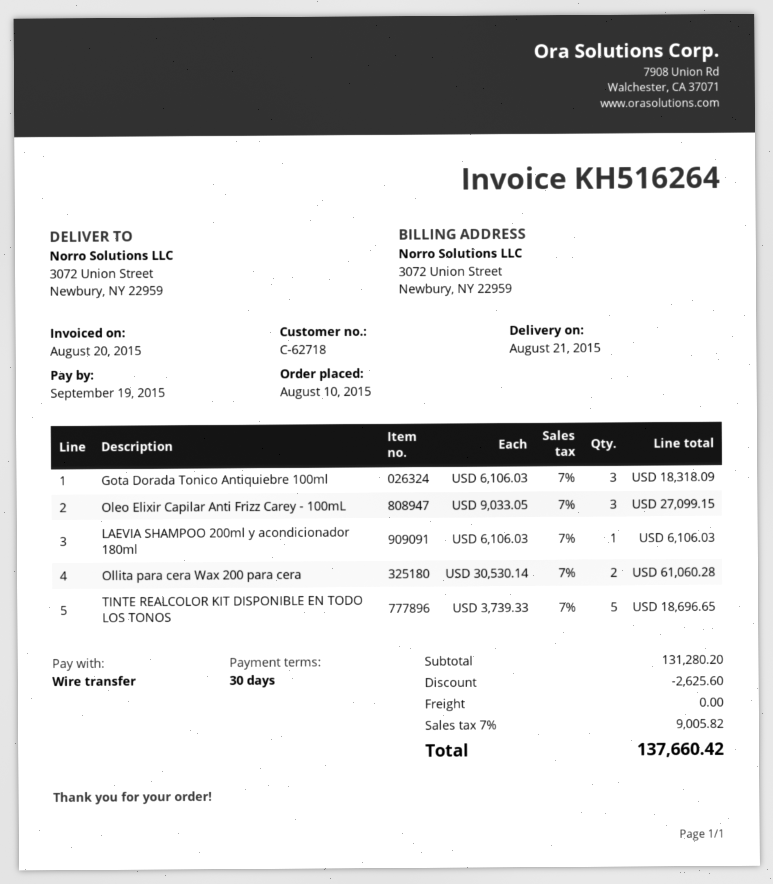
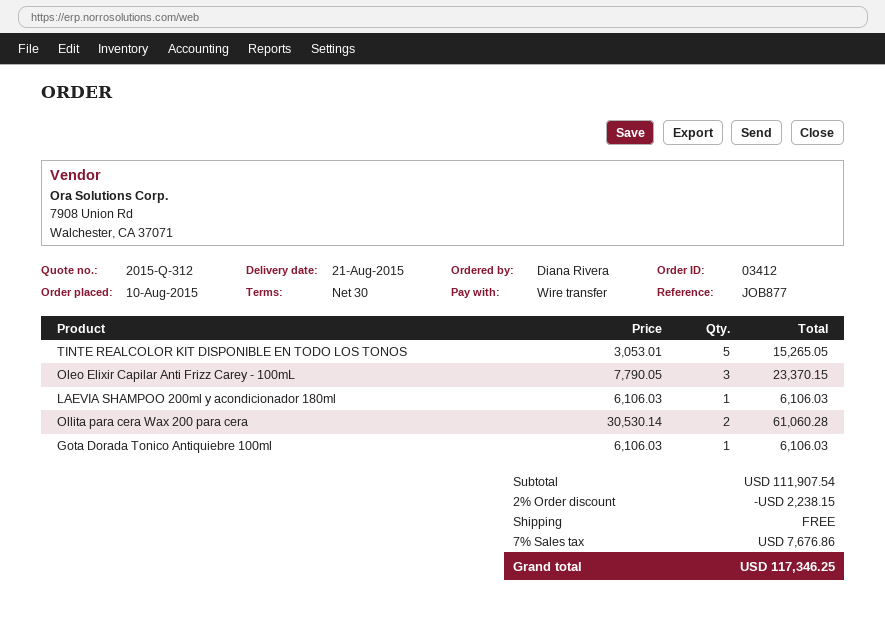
Gota Dorada Tonico Antiquiebre 100ml: 3 x 6106.03 = 18318.09 -> 1 x 6106.03 = 6106.03
Oleo Elixir Capilar Anti Frizz Carey - 100mL: 3 x 9033.05 = 27099.15 -> 3 x 7790.05 = 23370.15
TINTE REALCOLOR KIT DISPONIBLE EN TODO LOS TONOS: 5 x 3739.33 = 18696.65 -> 5 x 3053.01 = 15265.05
subtotal: 131280.20 -> 111907.54
discount: 2625.60 -> 2238.15
tax: 7% = 9005.82 -> 7% = 7676.86
total: 137660.42 -> 117346.25

